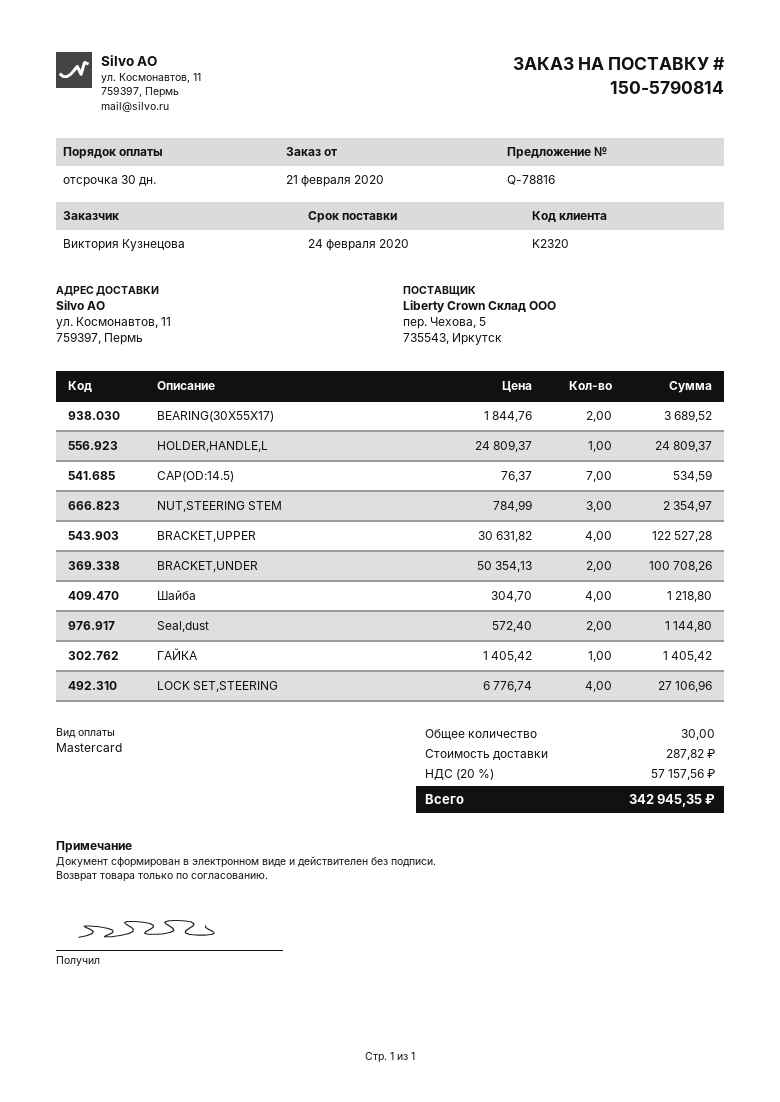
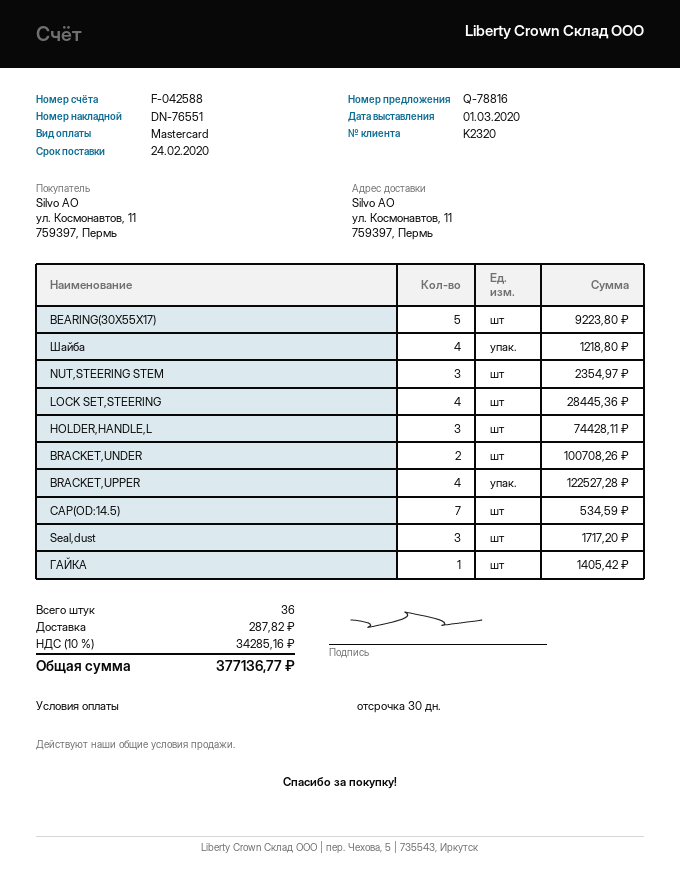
BEARING(30X55X17): 2 for 3689.52 -> 5 for 9223.80
HOLDER,HANDLE,L: 1 for 24809.37 -> 3 for 74428.11
Seal,dust: 2 for 1144.80 -> 3 for 1717.20
LOCK SET,STEERING: 4 for 27106.96 -> 4 for 28445.36
total quantity: 30 -> 36
tax: 20% = 57157.56 -> 10% = 34285.16
total: 342945.35 -> 377136.77

